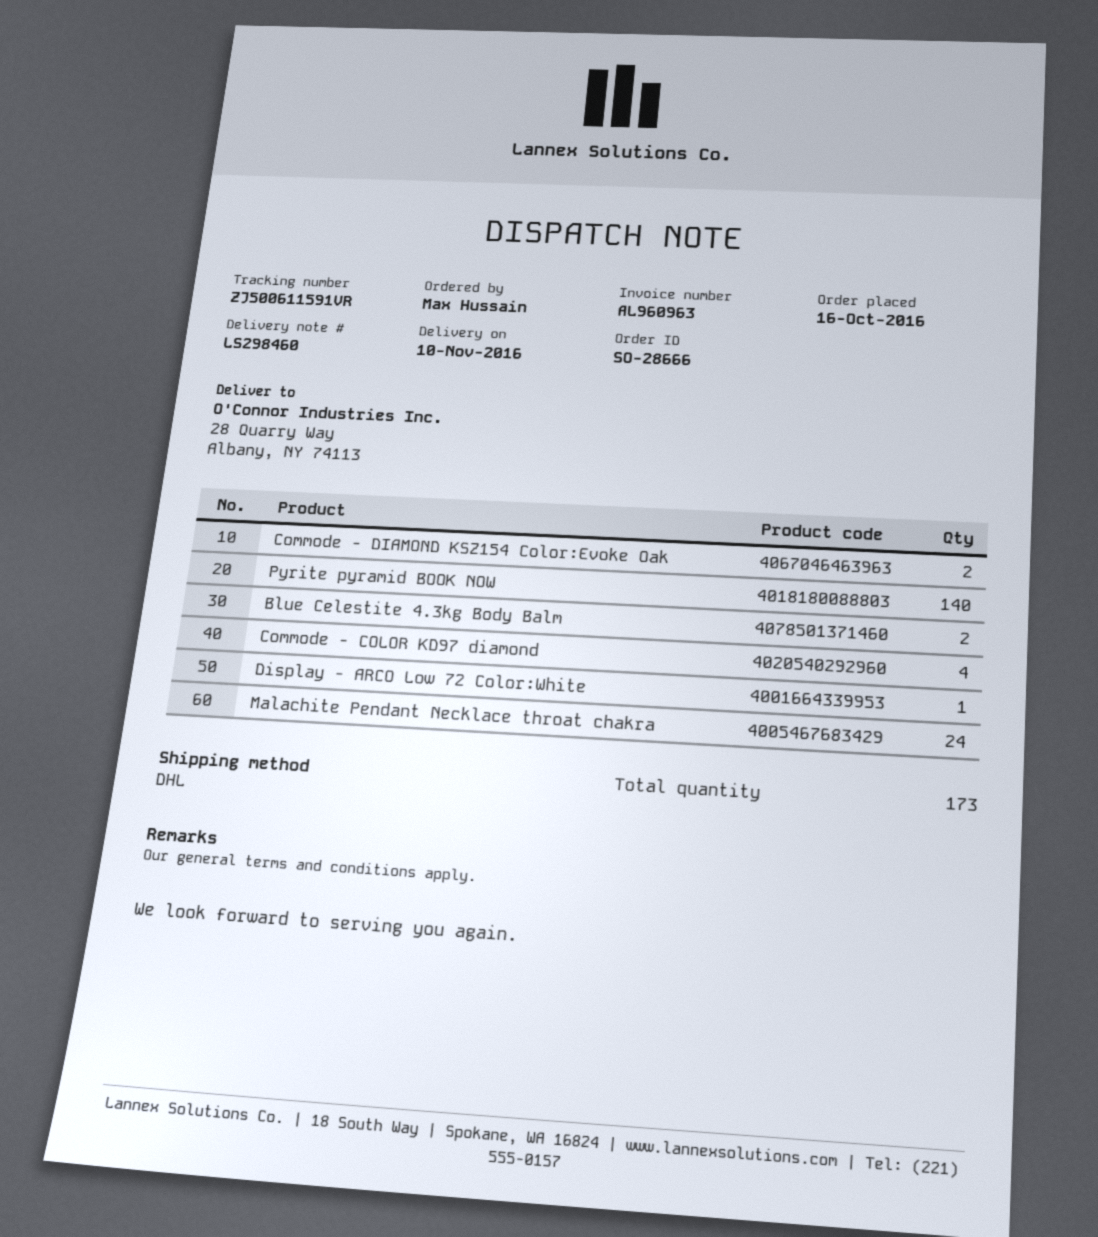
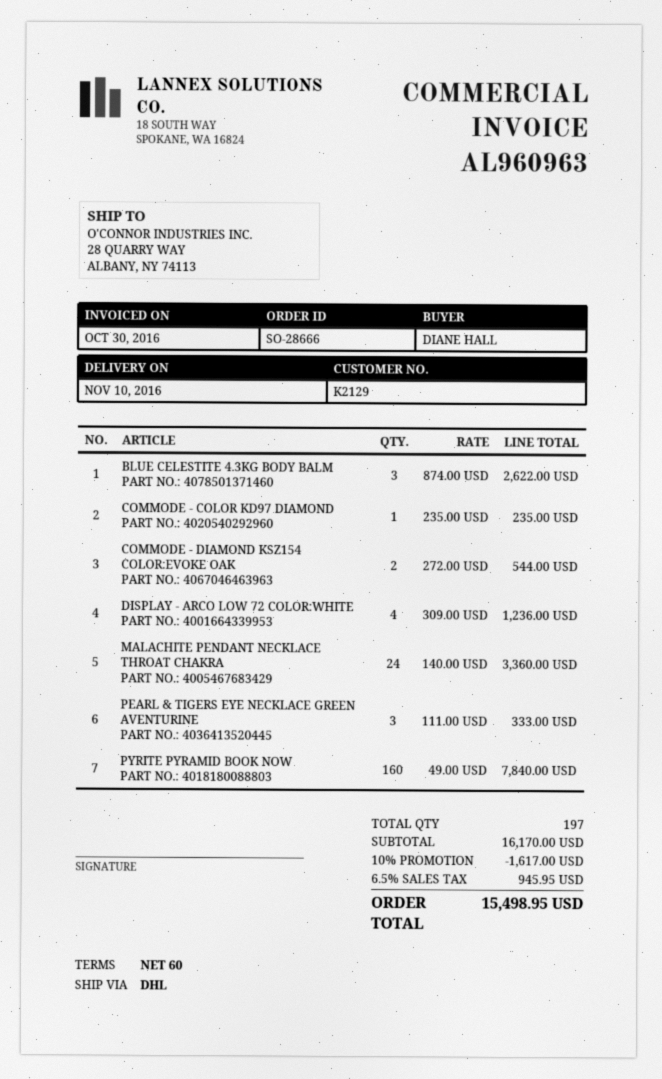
ordered by: Max Hussain -> DIANE HALL
Pyrite pyramid BOOK NOW: 140 -> 160
Blue Celestite 4.3kg Body Balm: 2 -> 3
Commode - COLOR KD97 diamond: 4 -> 1
Display - ARCO Low 72 Color:White: 1 -> 4
PEARL & TIGERS EYE NECKLACE GREEN AVENTURINE: none -> 3
total quantity: 173 -> 197

